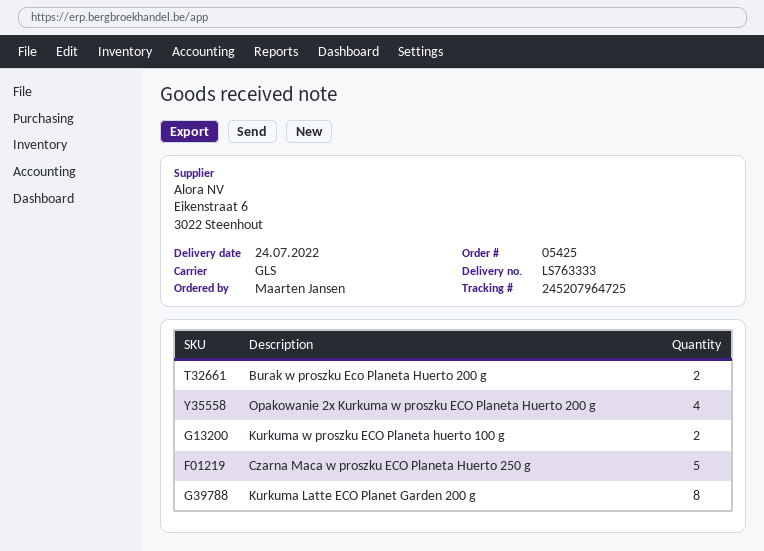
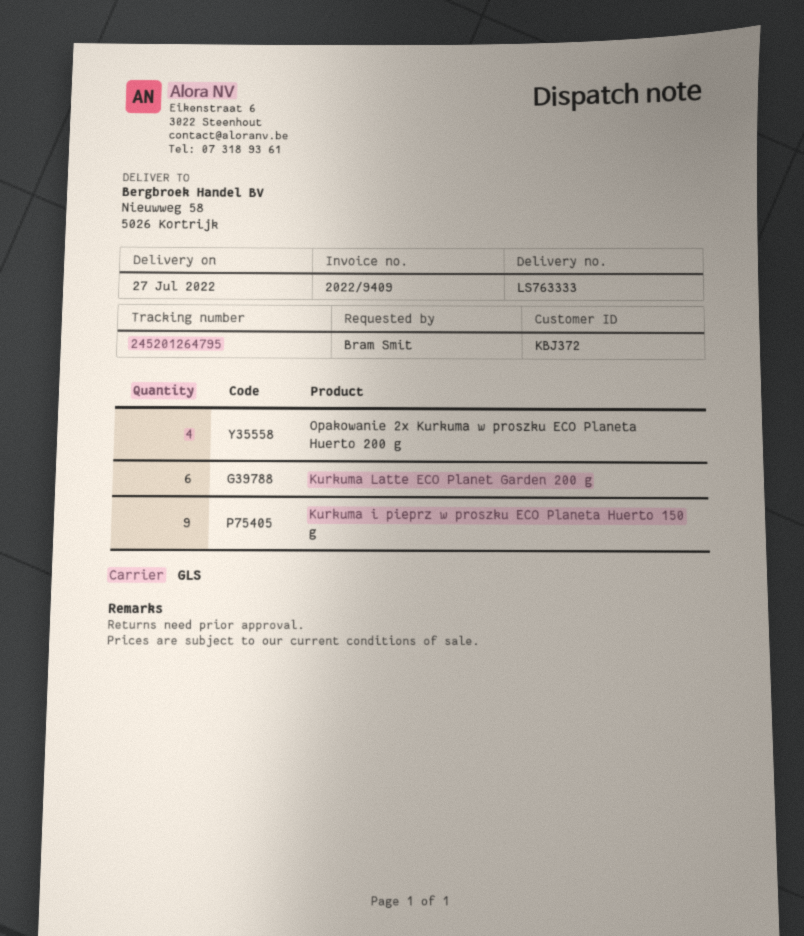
delivery date: 2022-07-24 -> 2022-07-27
ordered by: Maarten Jansen -> Bram Smit
tracking number: 245207964725 -> 245201264795
Burak w proszku Eco Planeta Huerto 200 g: 2 -> none
Kurkuma w proszku ECO Planeta huerto 100 g: 2 -> none
Czarna Maca w proszku ECO Planeta Huerto 250 g: 5 -> none
Kurkuma Latte ECO Planet Garden 200 g: 8 -> 6
Kurkuma i pieprz w proszku ECO Planeta Huerto 150 g: none -> 9

